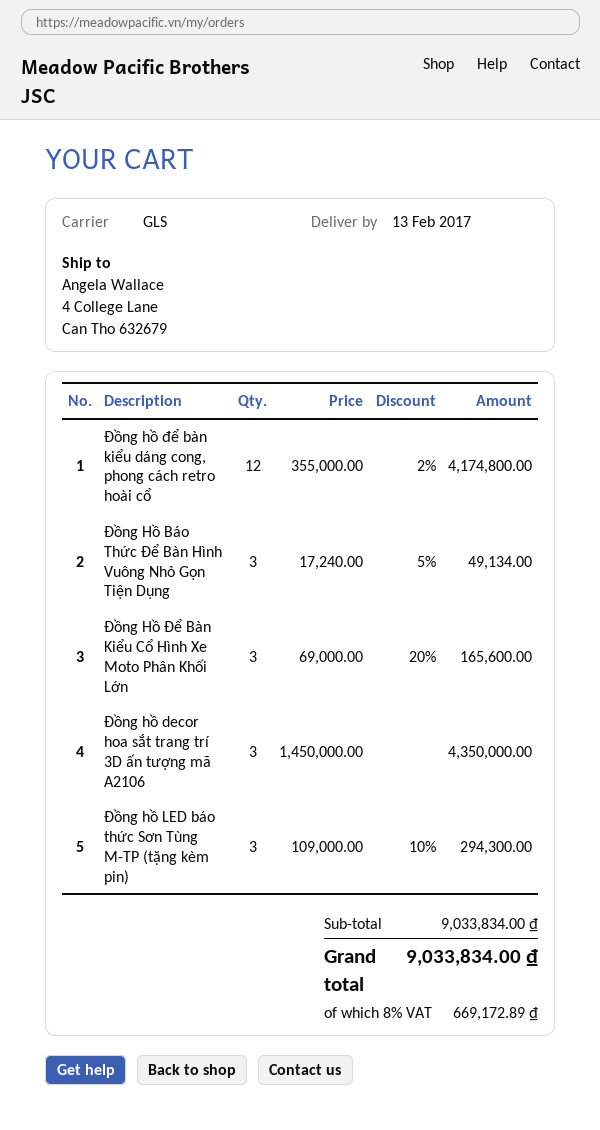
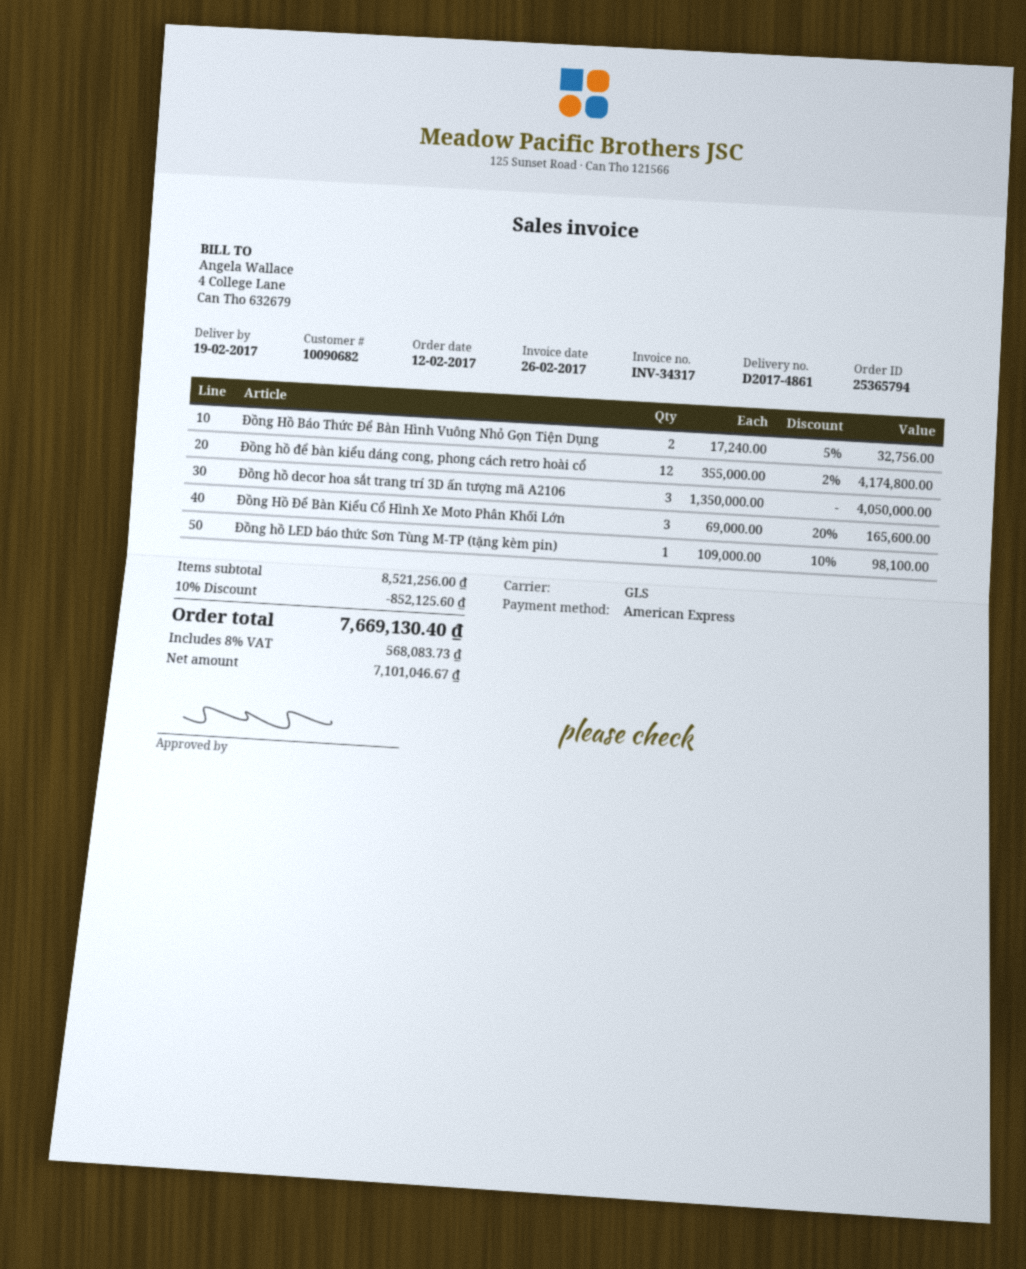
delivery date: 2017-02-13 -> 2017-02-19
Đồng Hồ Báo Thức Để Bàn Hình Vuông Nhỏ Gọn Tiện Dụng: 3 x 17240.00 - 5% = 49134.00 -> 2 x 17240.00 - 5% = 32756.00
Đồng hồ decor hoa sắt trang trí 3D ấn tượng mã A2106: 3 x 1450000.00 = 4350000.00 -> 3 x 1350000.00 = 4050000.00
Đồng hồ LED báo thức Sơn Tùng M-TP (tặng kèm pin): 3 x 109000.00 - 10% = 294300.00 -> 1 x 109000.00 - 10% = 98100.00
subtotal: 9033834.00 -> 8521256.00
discount: none -> 10% = 852125.60
tax: 8% = 669172.89 -> 8% = 568083.73
total: 9033834.00 -> 7669130.40

